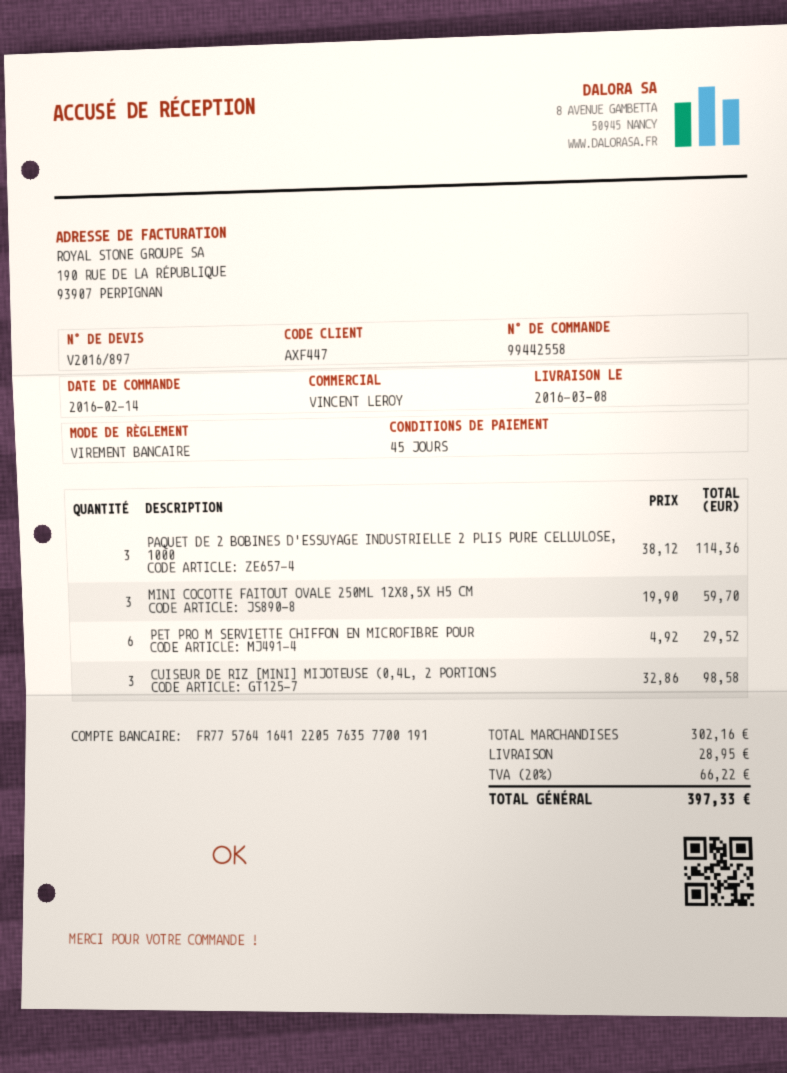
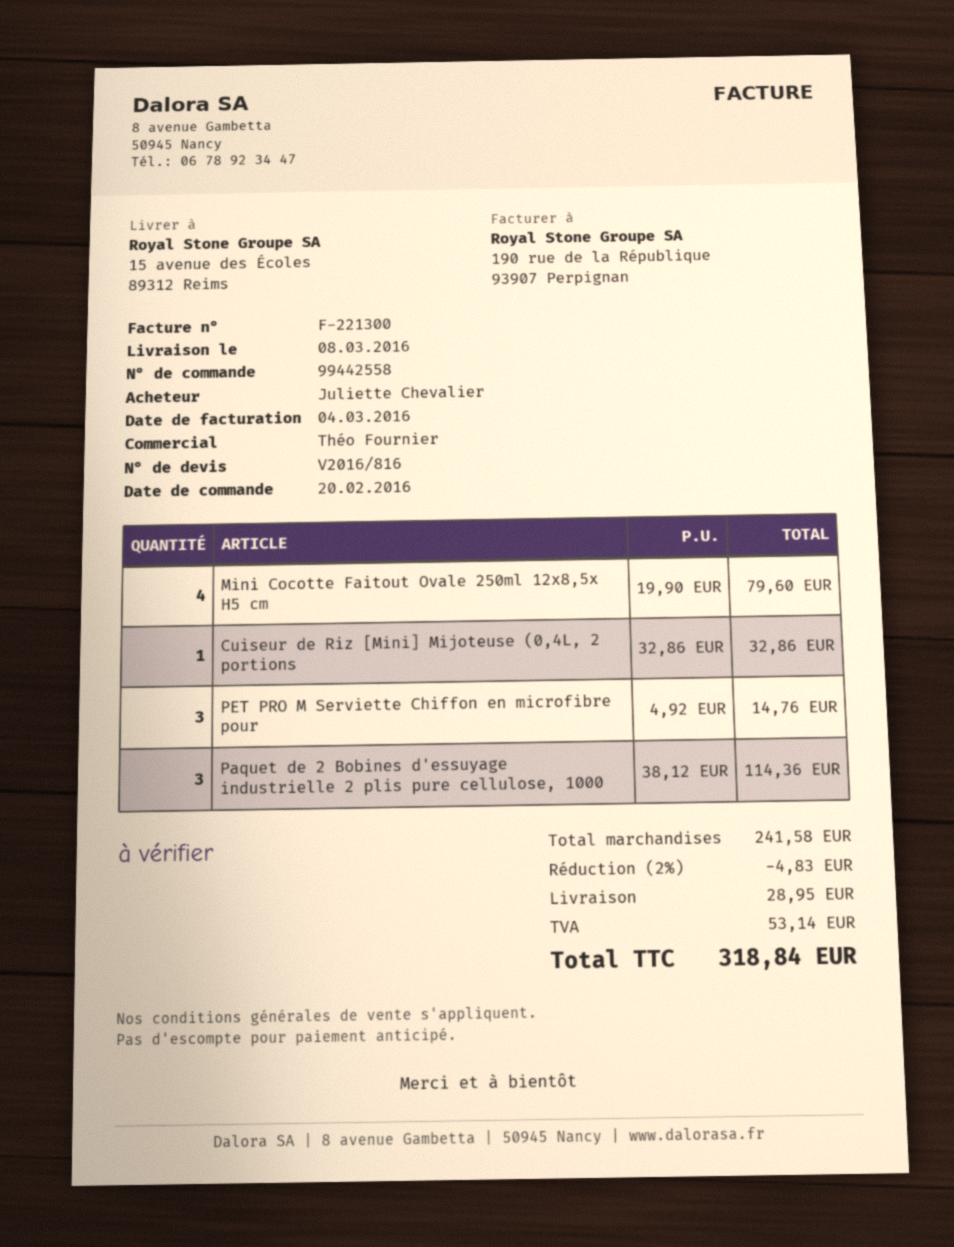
quote number: V2016/897 -> V2016/816
order date: 2016-02-14 -> 2016-02-20
sales rep: VINCENT LEROY -> Théo Fournier
MINI COCOTTE FAITOUT OVALE 250ML 12X8,5X H5 CM: 3 x 19.90 = 59.70 -> 4 x 19.90 = 79.60
PET PRO M SERVIETTE CHIFFON EN MICROFIBRE POUR: 6 x 4.92 = 29.52 -> 3 x 4.92 = 14.76
CUISEUR DE RIZ [MINI] MIJOTEUSE (0,4L, 2 PORTIONS: 3 x 32.86 = 98.58 -> 1 x 32.86 = 32.86
subtotal: 302.16 -> 241.58
discount: none -> 2% = 4.83
tax: 66.22 -> 53.14
total: 397.33 -> 318.84

